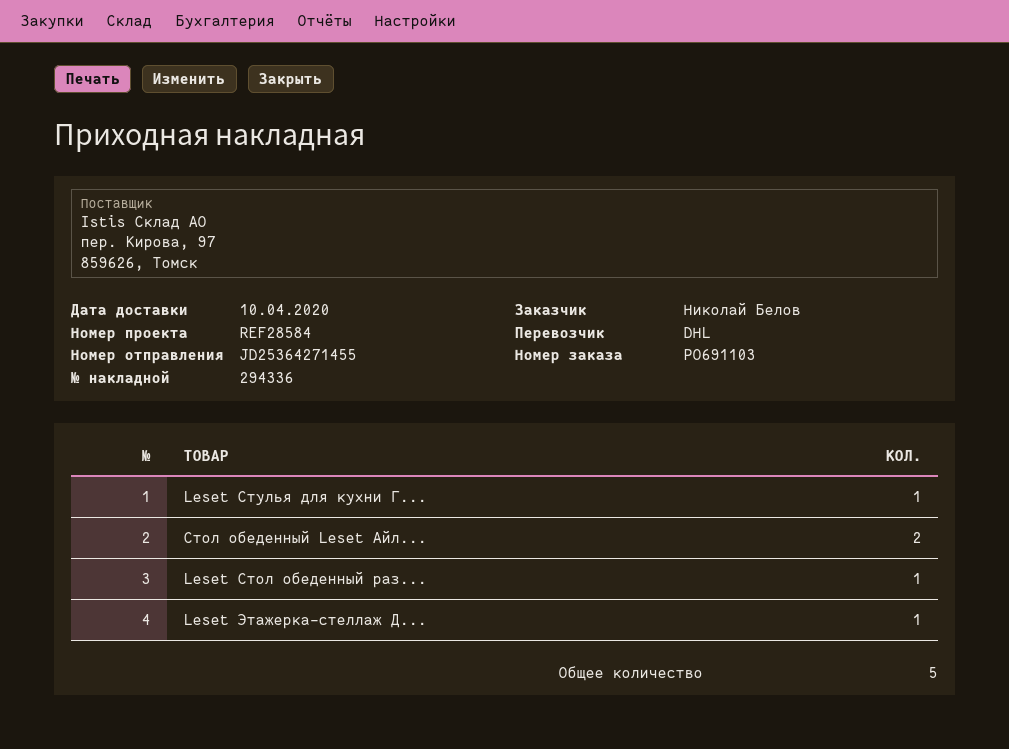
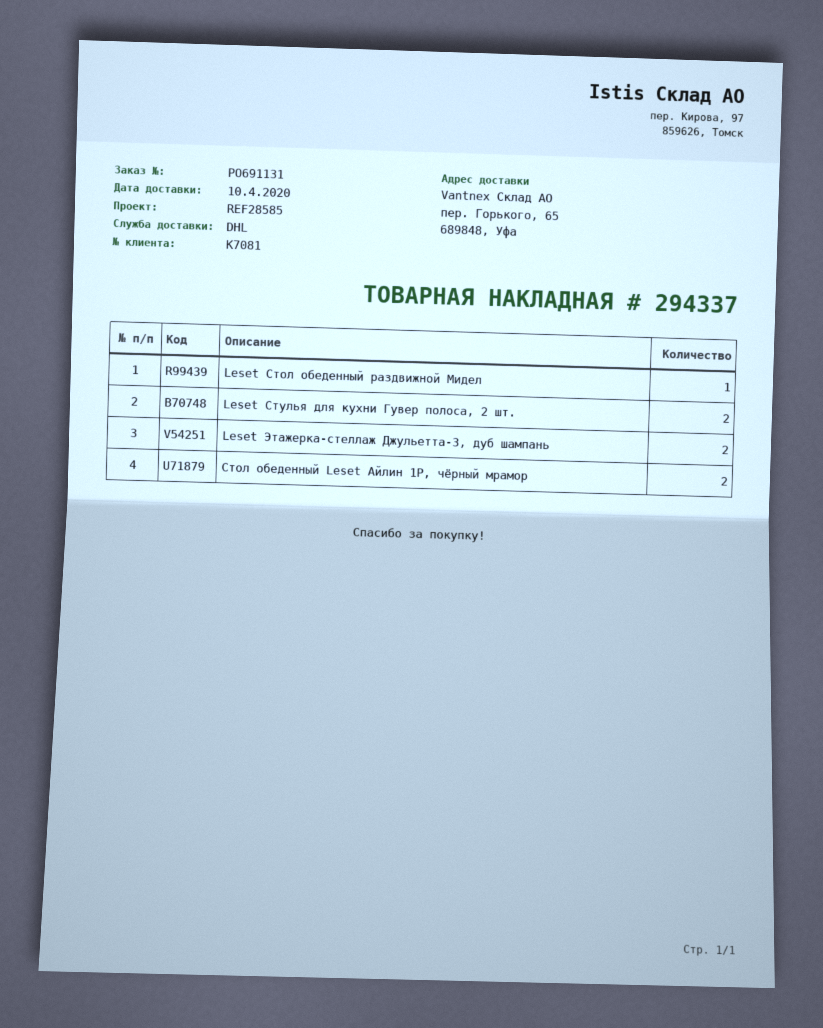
order number: PO691103 -> PO691131
delivery note number: 294336 -> 294337
reference: REF28584 -> REF28585
Leset Стулья для кухни Г...: 1 -> 2
Leset Этажерка-стеллаж Д...: 1 -> 2

